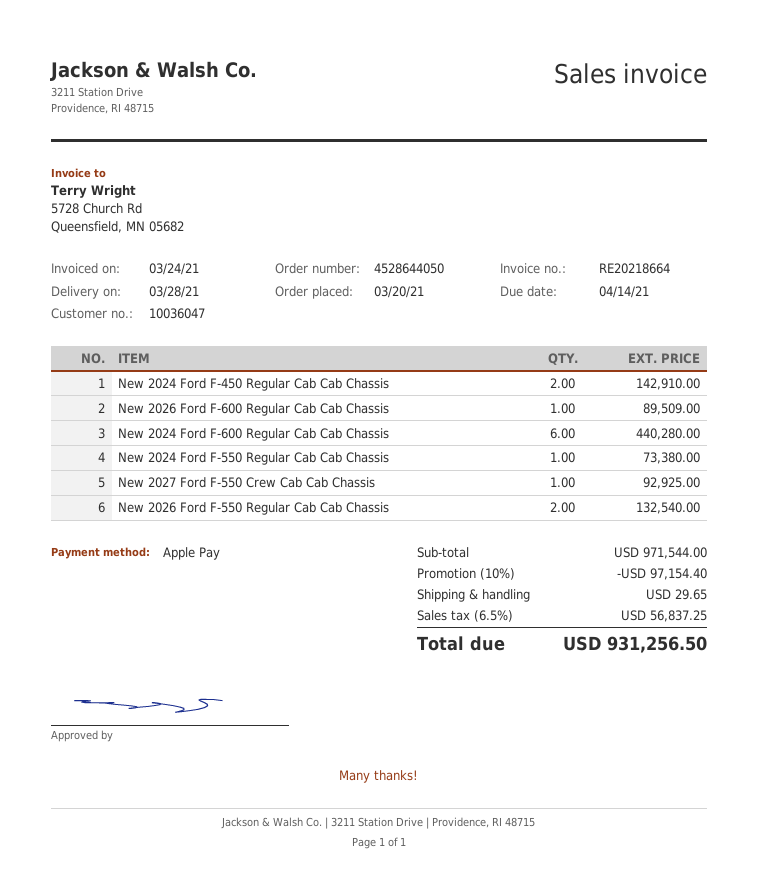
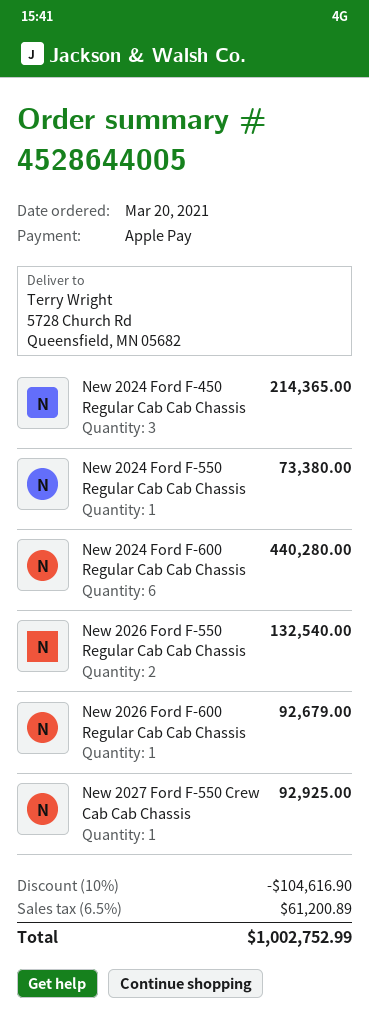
order number: 4528644050 -> 4528644005
New 2024 Ford F-450 Regular Cab Cab Chassis: 2 for 142910.00 -> 3 for 214365.00
New 2026 Ford F-600 Regular Cab Cab Chassis: 1 for 89509.00 -> 1 for 92679.00
discount: 10% = 97154.40 -> 10% = 104616.90
shipping: 29.65 -> none
tax: 6.5% = 56837.25 -> 6.5% = 61200.89
total: 931256.50 -> 1002752.99

